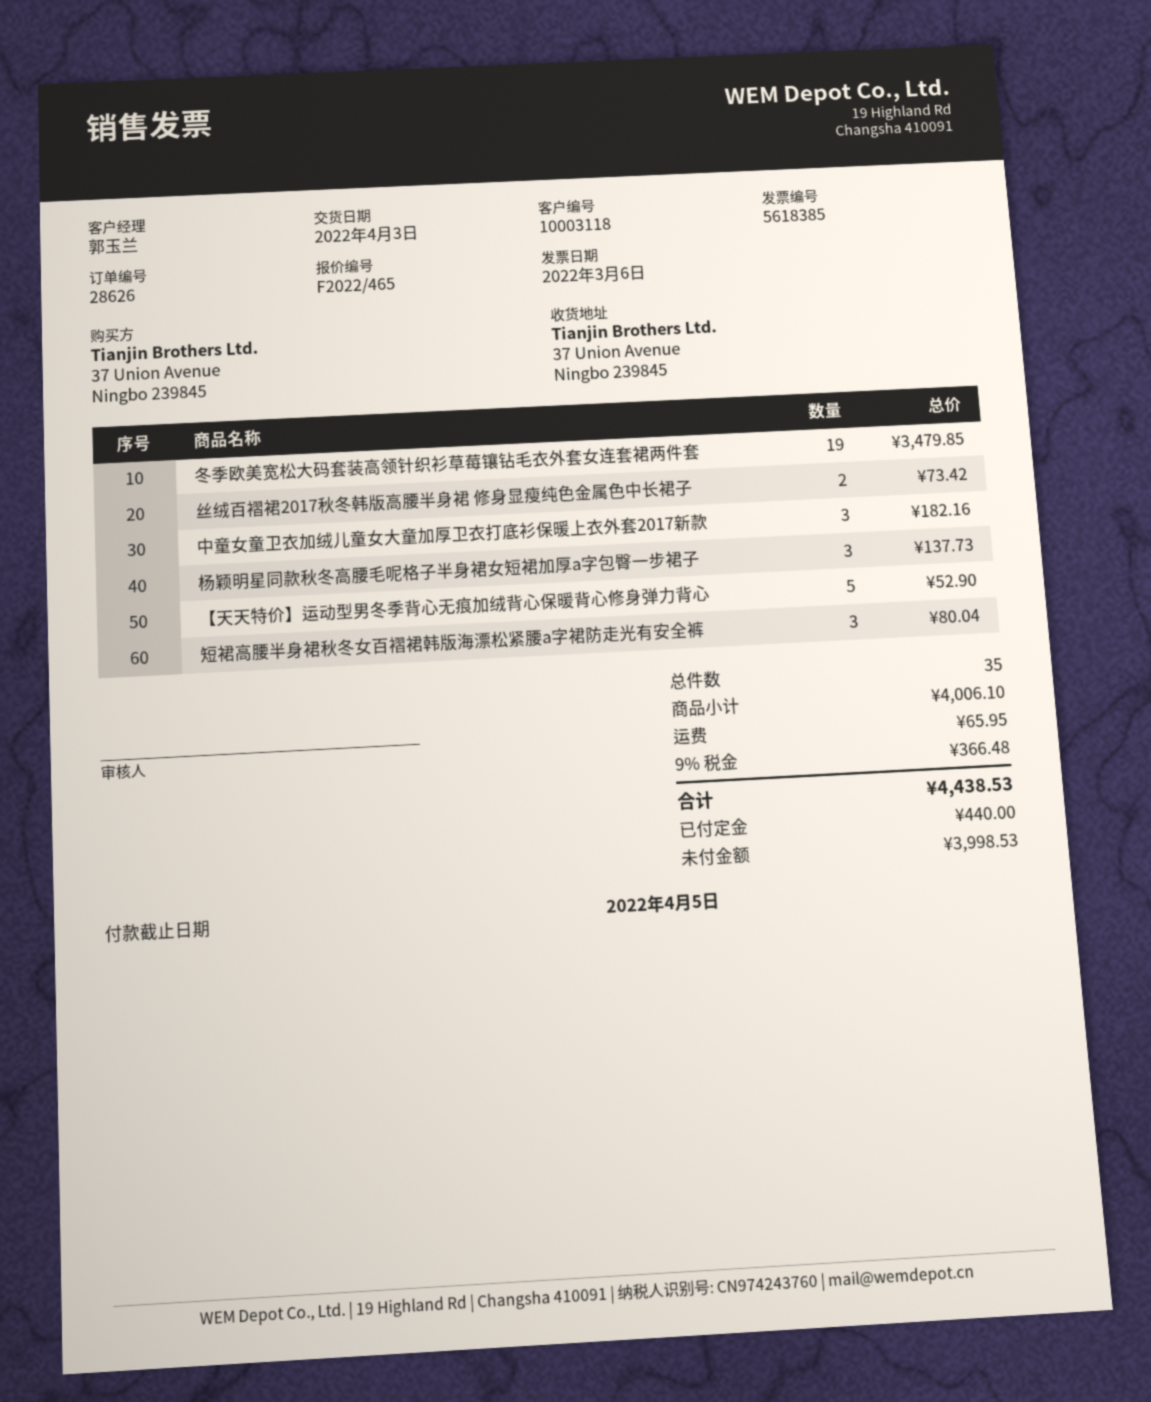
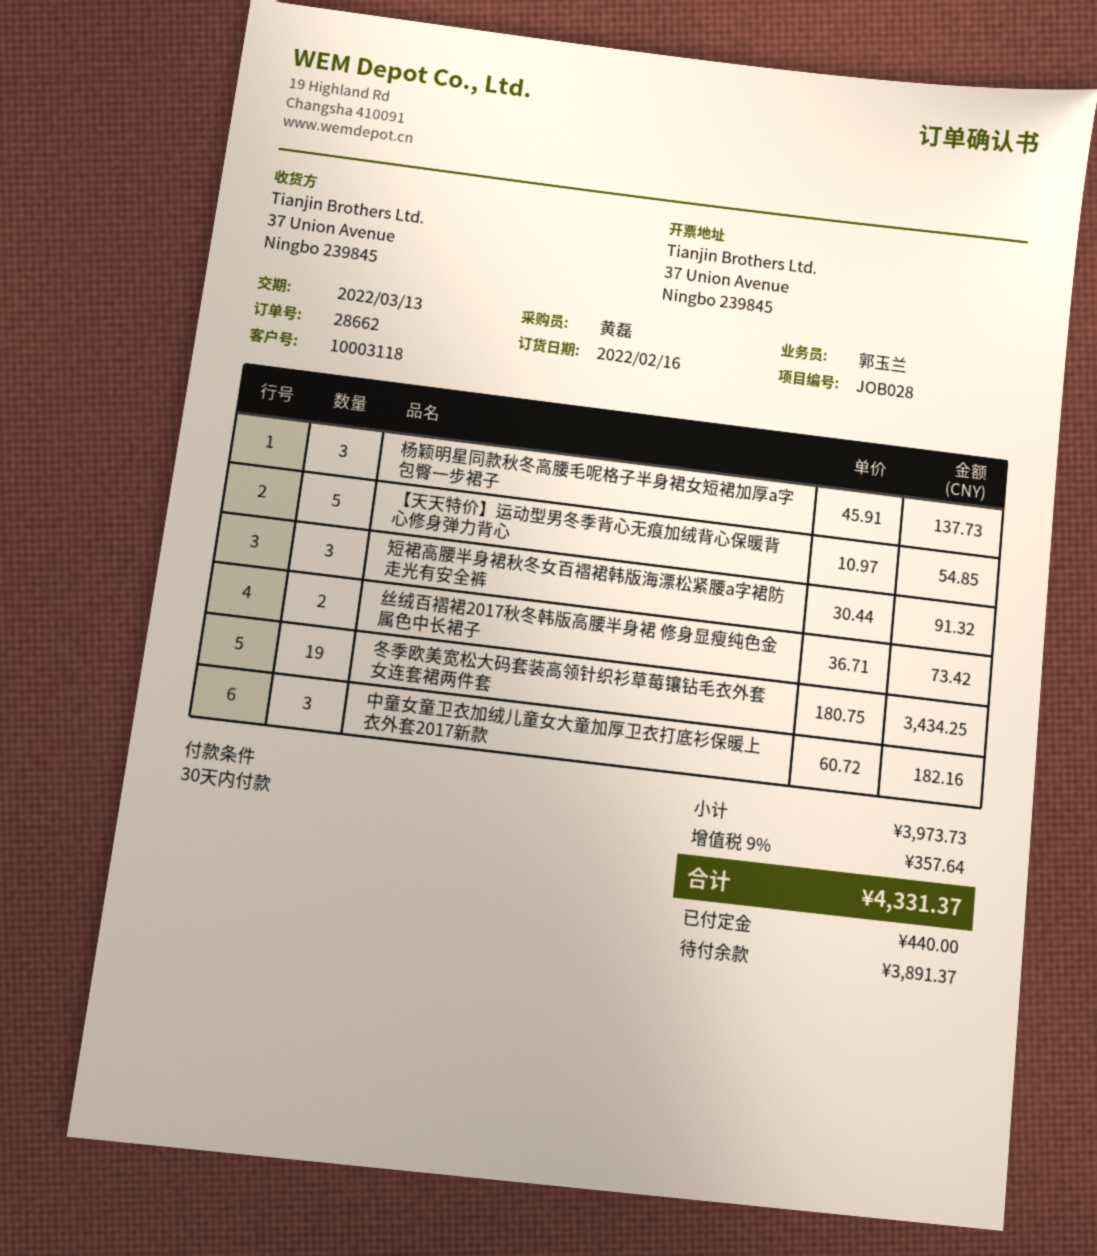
order number: 28626 -> 28662
delivery date: 2022-04-03 -> 2022-03-13
冬季欧美宽松大码套装高领针织衫草莓镶钻毛衣外套女连套裙两件套: 19 for 3479.85 -> 19 for 3434.25
【天天特价】运动型男冬季背心无痕加绒背心保暖背心修身弹力背心: 5 for 52.90 -> 5 for 54.85
短裙高腰半身裙秋冬女百褶裙韩版海漂松紧腰a字裙防走光有安全裤: 3 for 80.04 -> 3 for 91.32
subtotal: 4006.10 -> 3973.73
shipping: 65.95 -> none
tax: 9% = 366.48 -> 9% = 357.64
total: 4438.53 -> 4331.37
balance: 3998.53 -> 3891.37

